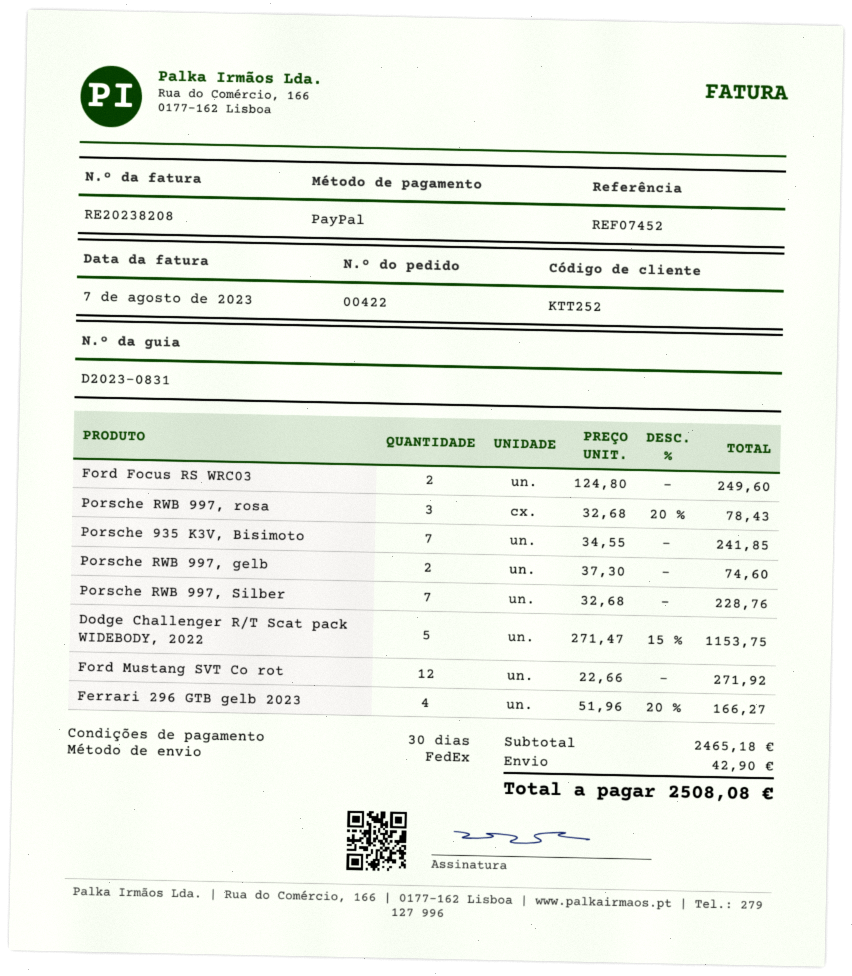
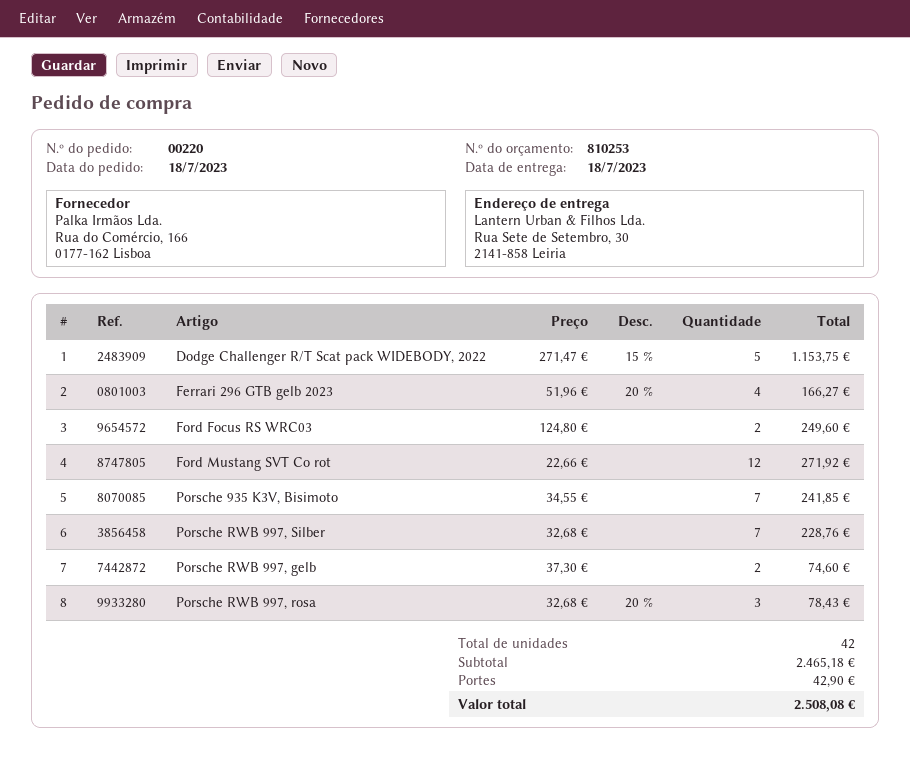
order number: 00422 -> 00220

